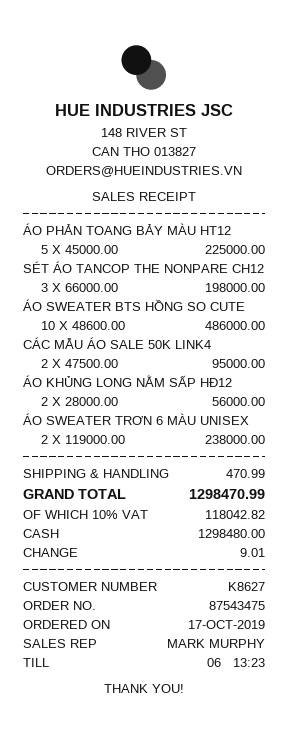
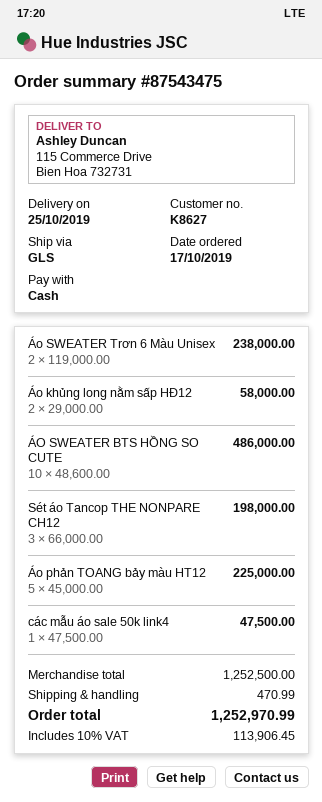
CÁC MẪU ÁO SALE 50K LINK4: 2 x 47500.00 = 95000.00 -> 1 x 47500.00 = 47500.00
ÁO KHỦNG LONG NẰM SẤP HĐ12: 2 x 28000.00 = 56000.00 -> 2 x 29000.00 = 58000.00
tax: 10% = 118042.82 -> 10% = 113906.45
total: 1298470.99 -> 1252970.99

